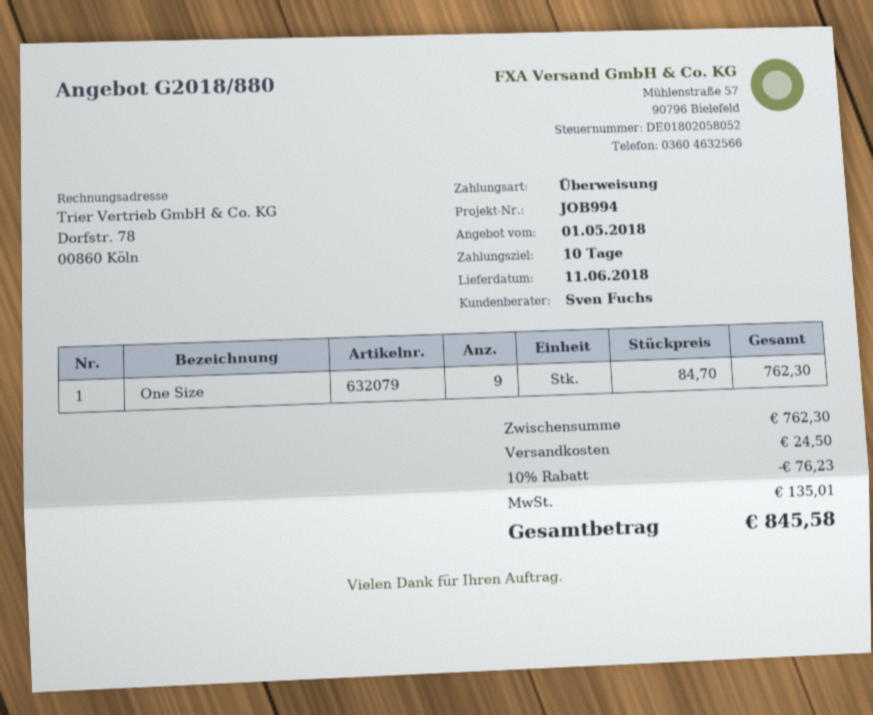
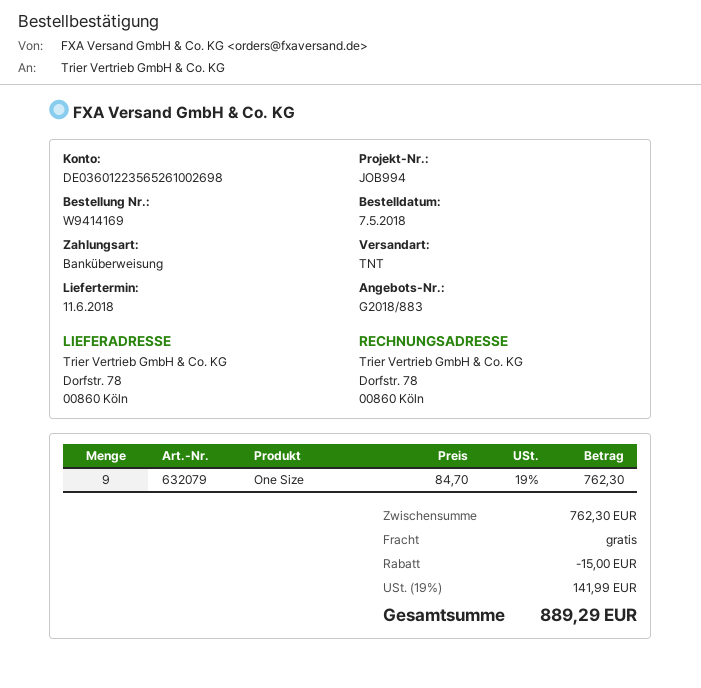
quote number: G2018/880 -> G2018/883
discount: 76.23 -> 15.00
shipping: 24.50 -> 0.00
tax: 135.01 -> 141.99
total: 845.58 -> 889.29

